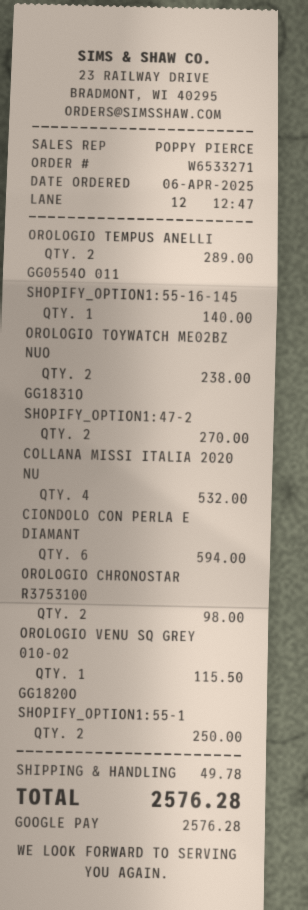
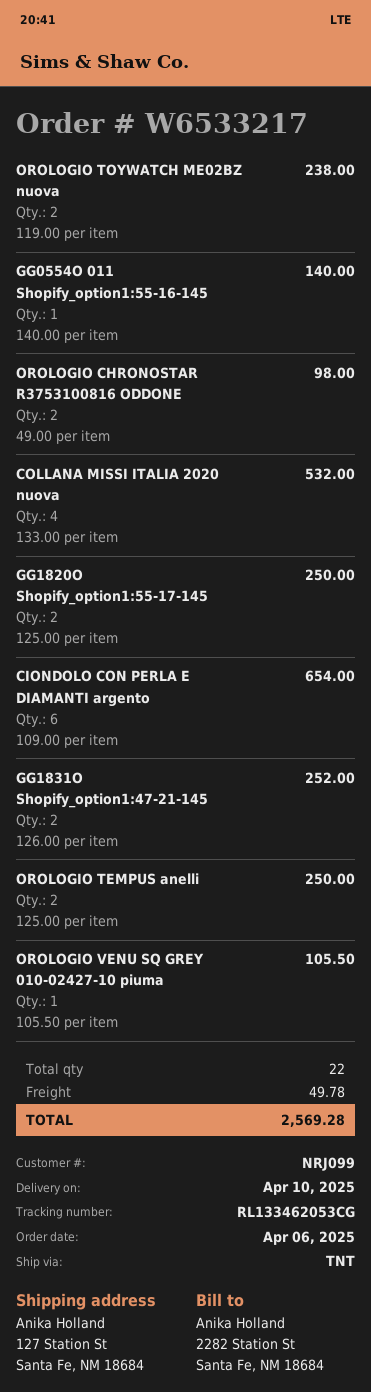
order number: W6533271 -> W6533217
OROLOGIO TEMPUS ANELLI: 2 for 289.00 -> 2 for 250.00
GG1831O SHOPIFY_OPTION1:47-2: 2 for 270.00 -> 2 for 252.00
CIONDOLO CON PERLA E DIAMANT: 6 for 594.00 -> 6 for 654.00
OROLOGIO VENU SQ GREY 010-02: 1 for 115.50 -> 1 for 105.50
total: 2576.28 -> 2569.28

